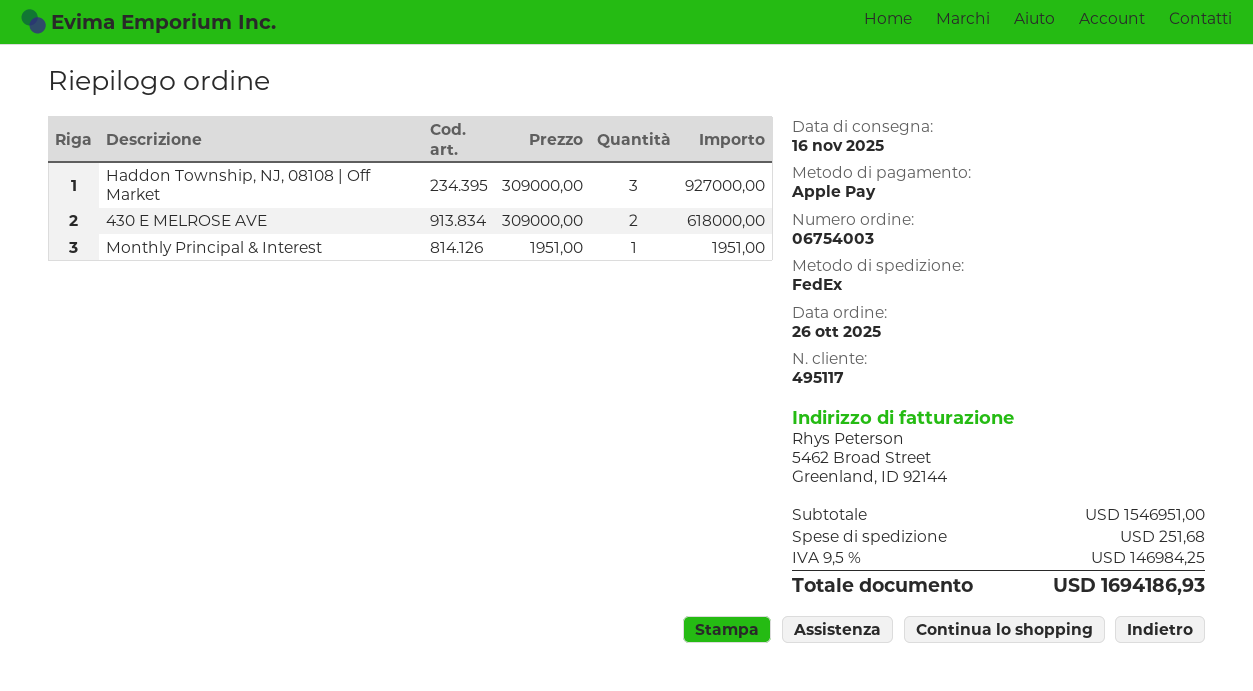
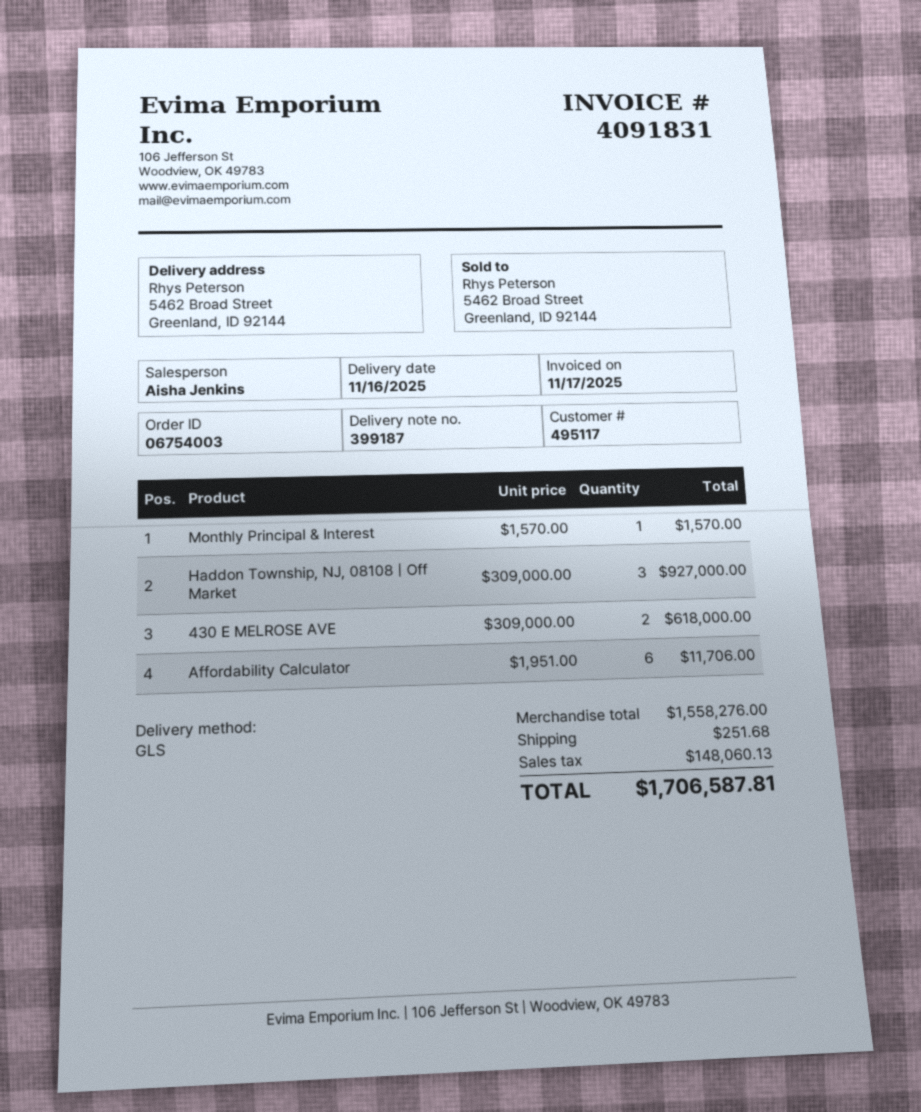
shipping method: FedEx -> GLS
Monthly Principal & Interest: 1 x 1951.00 = 1951.00 -> 1 x 1570.00 = 1570.00
Affordability Calculator: none -> 6 x 1951.00 = 11706.00
subtotal: 1546951.00 -> 1558276.00
tax: 146984.25 -> 148060.13
total: 1694186.93 -> 1706587.81

